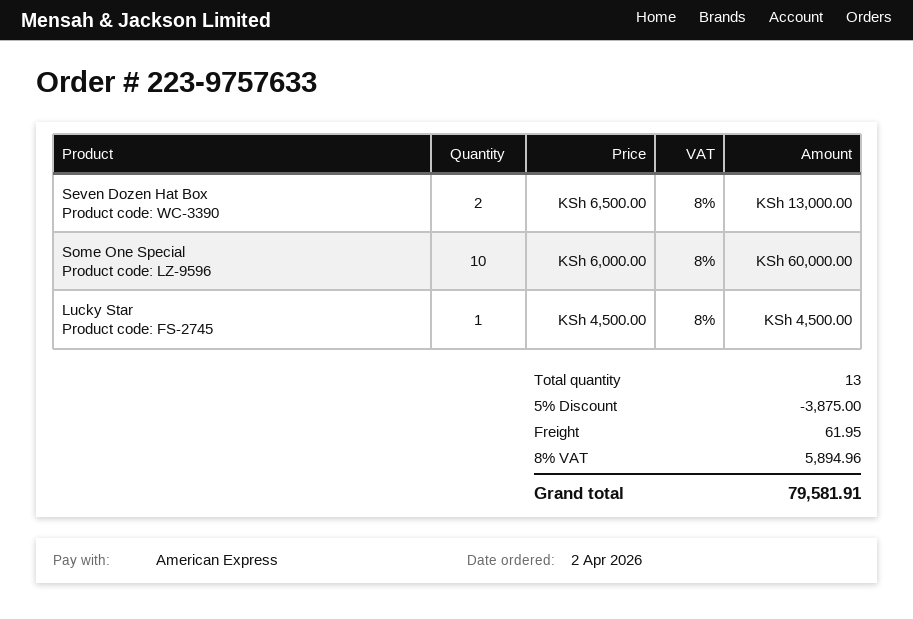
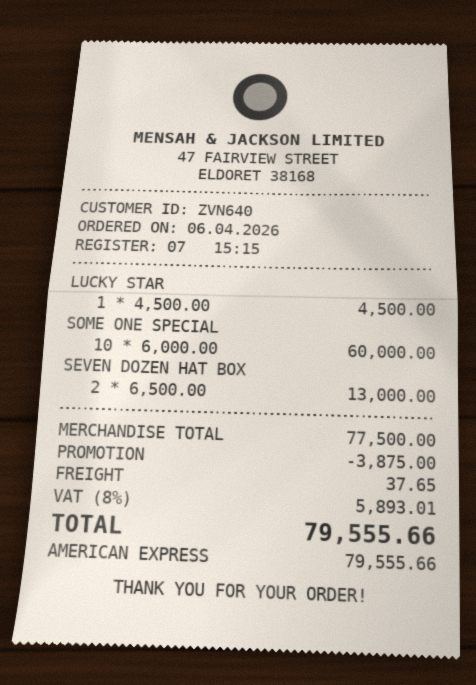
order date: 2026-04-02 -> 2026-04-06
shipping: 61.95 -> 37.65
tax: 8% = 5894.96 -> 8% = 5893.01
total: 79581.91 -> 79555.66

